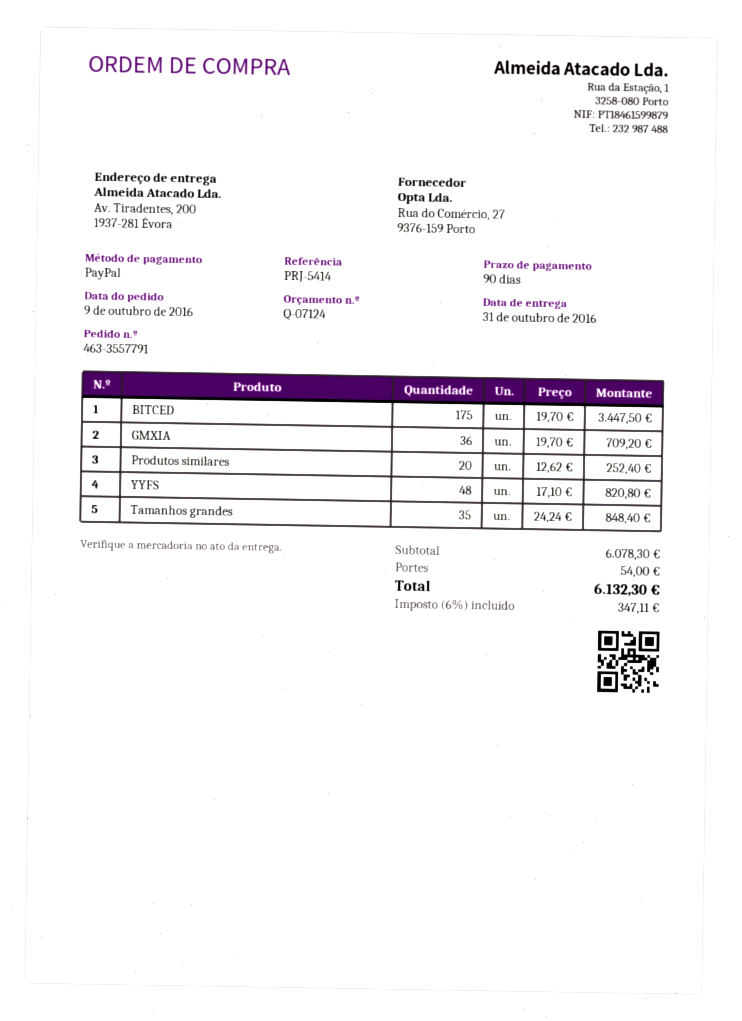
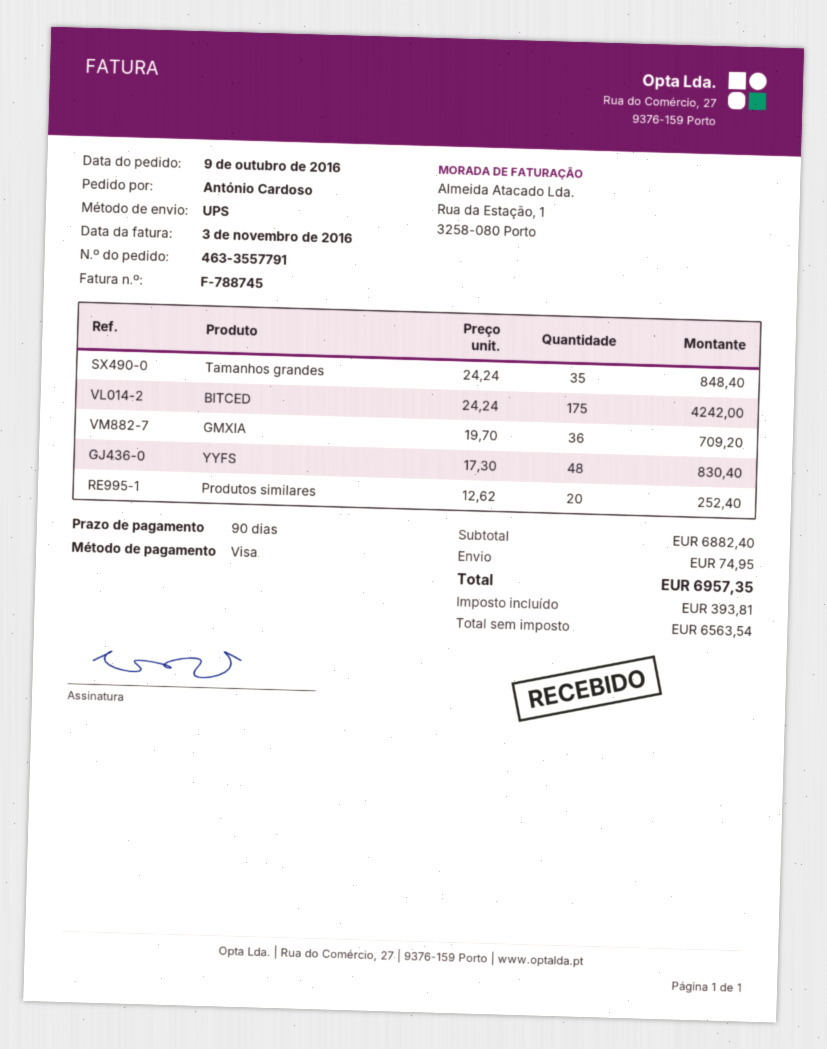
payment method: PayPal -> Visa
BITCED: 175 x 19.70 = 3447.50 -> 175 x 24.24 = 4242.00
YYFS: 48 x 17.10 = 820.80 -> 48 x 17.30 = 830.40
subtotal: 6078.30 -> 6882.40
shipping: 54.00 -> 74.95
tax: 347.11 -> 393.81
total: 6132.30 -> 6957.35

